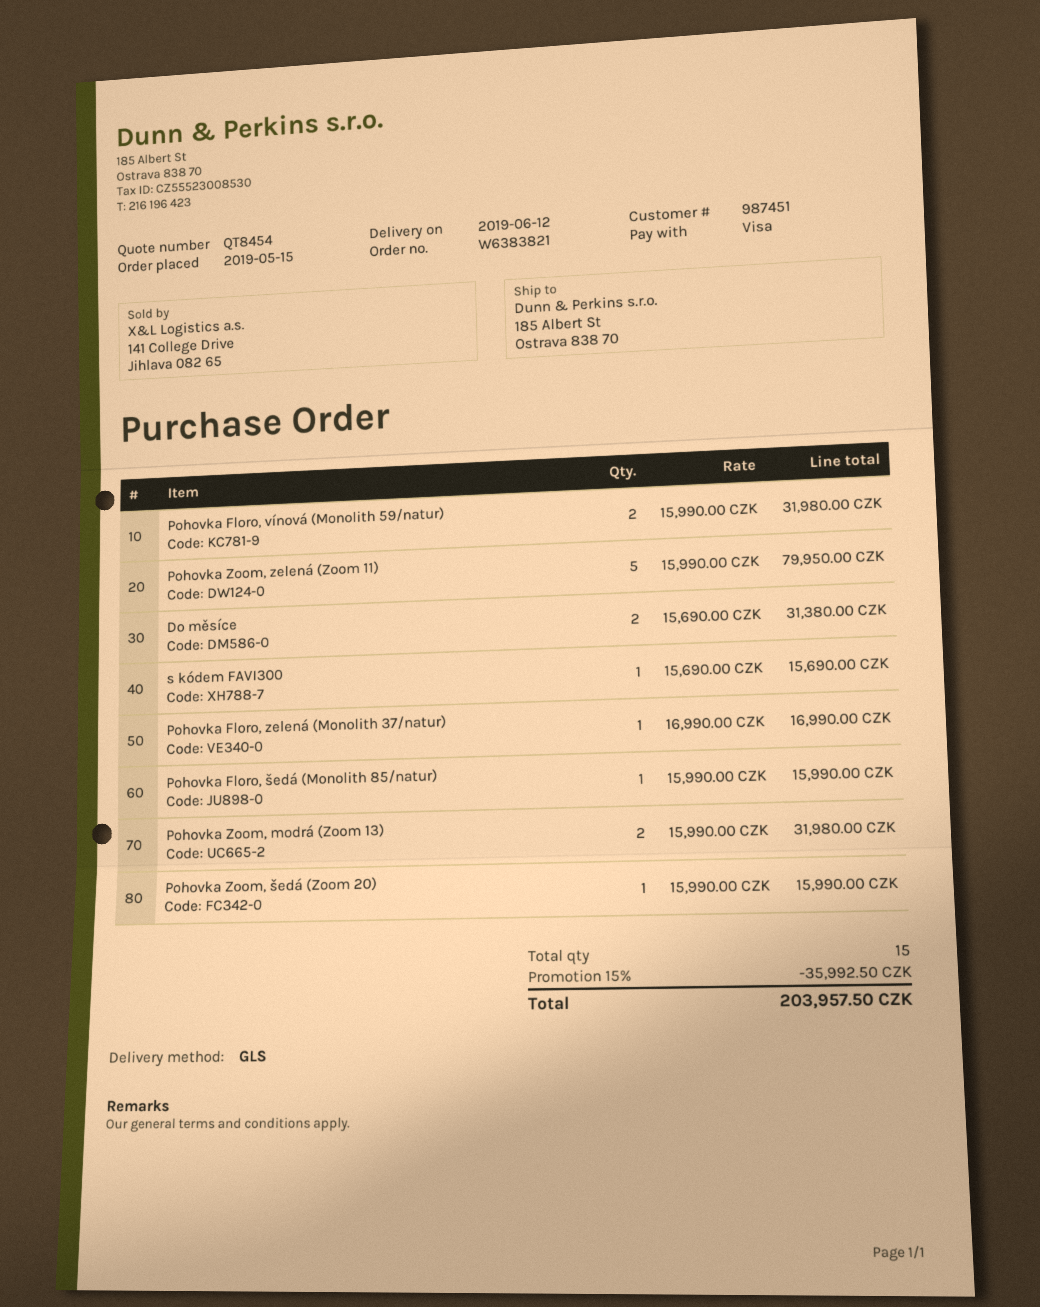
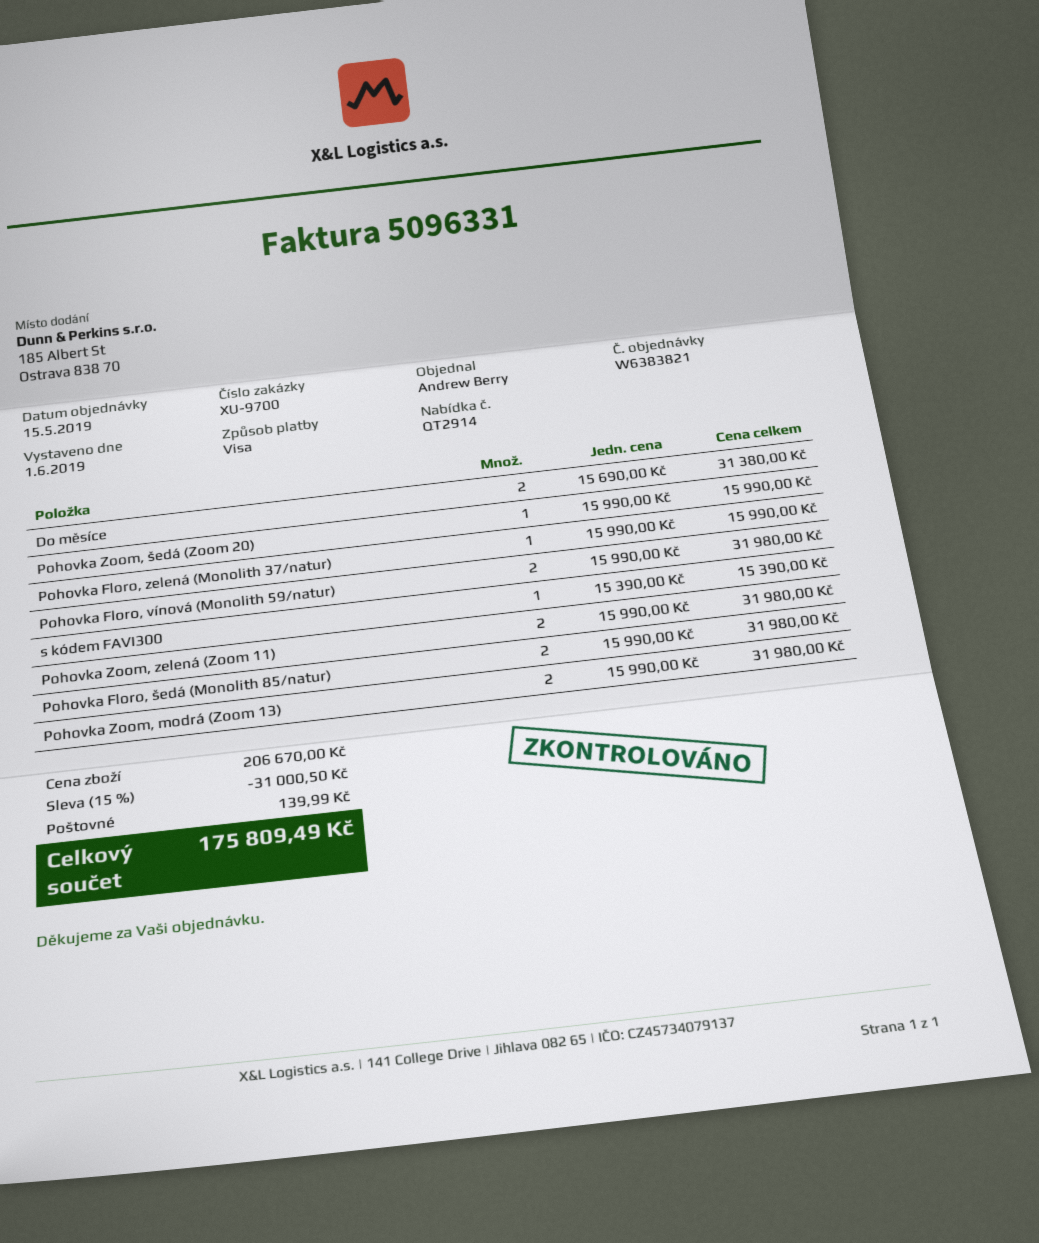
quote number: QT8454 -> QT2914
Pohovka Zoom, zelená (Zoom 11): 5 x 15990.00 = 79950.00 -> 2 x 15990.00 = 31980.00
s kódem FAVI300: 1 x 15690.00 = 15690.00 -> 1 x 15390.00 = 15390.00
Pohovka Floro, zelená (Monolith 37/natur): 1 x 16990.00 = 16990.00 -> 1 x 15990.00 = 15990.00
Pohovka Floro, šedá (Monolith 85/natur): 1 x 15990.00 = 15990.00 -> 2 x 15990.00 = 31980.00
discount: 15% = 35992.50 -> 15% = 31000.50
shipping: none -> 139.99
total: 203957.50 -> 175809.49

